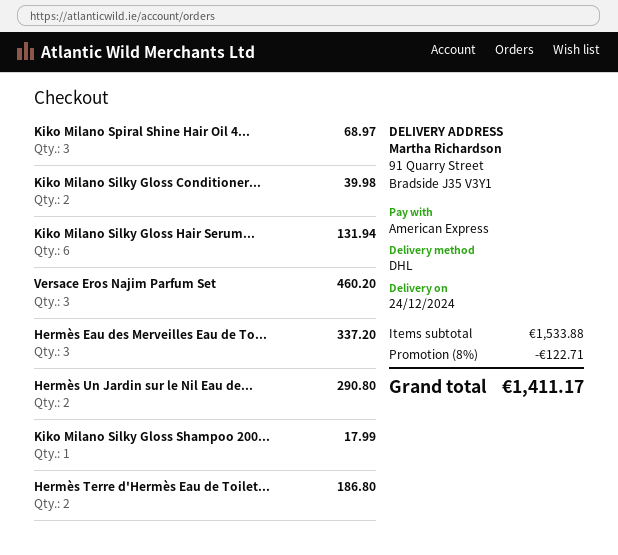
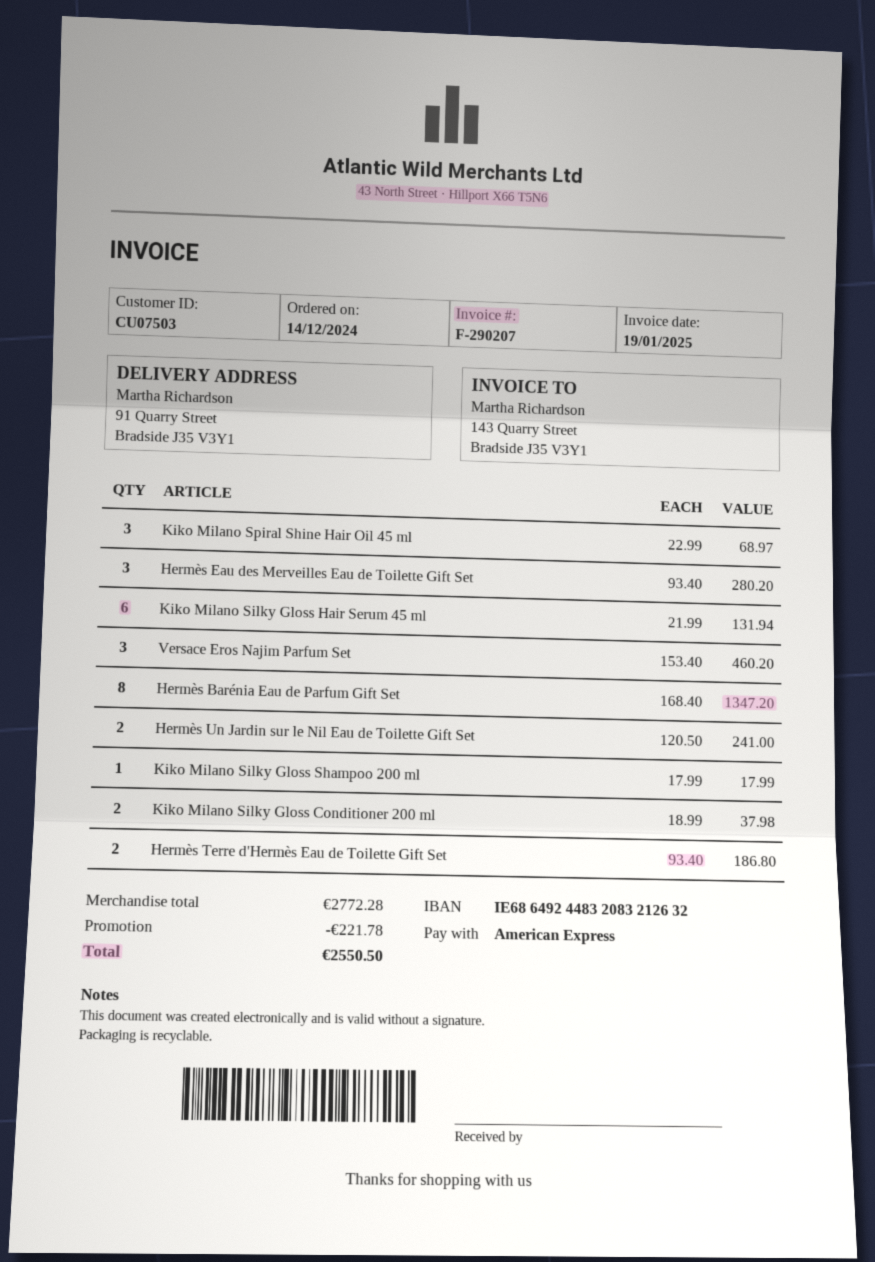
Κiko Milano Silky Gloss Conditioner...: 2 for 39.98 -> 2 for 37.98
Hermès Eau des Merveilles Eau de To...: 3 for 337.20 -> 3 for 280.20
Hermès Un Jardin sur le Nil Eau de...: 2 for 290.80 -> 2 for 241.00
Hermès Barénia Eau de Parfum Gift Set: none -> 8 for 1347.20
subtotal: 1533.88 -> 2772.28
discount: 122.71 -> 221.78
total: 1411.17 -> 2550.50

